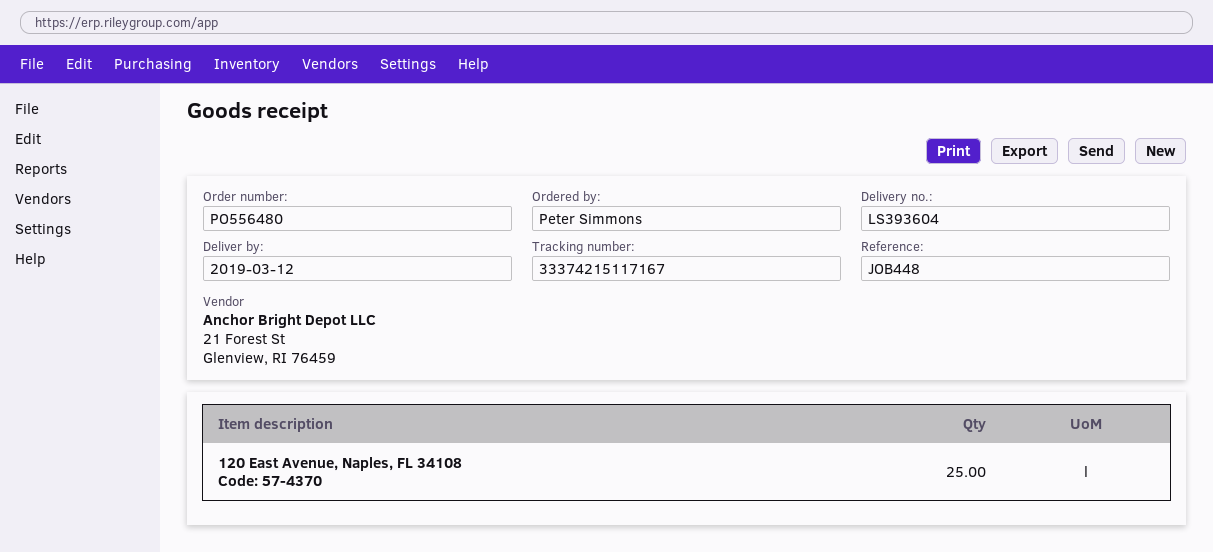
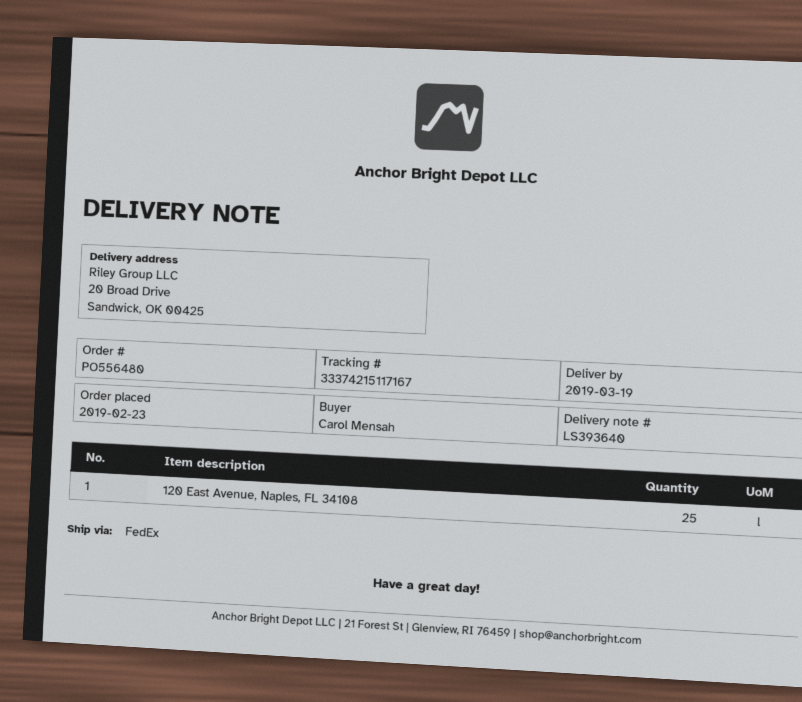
delivery note number: LS393604 -> LS393640
delivery date: 2019-03-12 -> 2019-03-19
ordered by: Peter Simmons -> Carol Mensah

